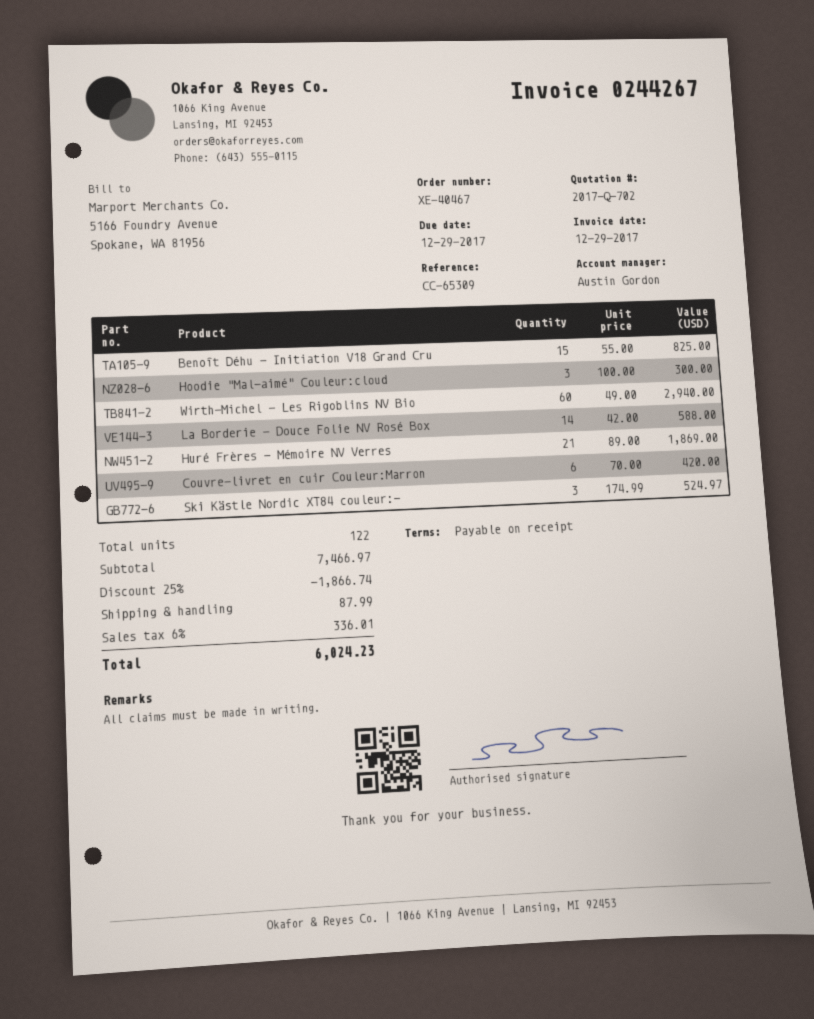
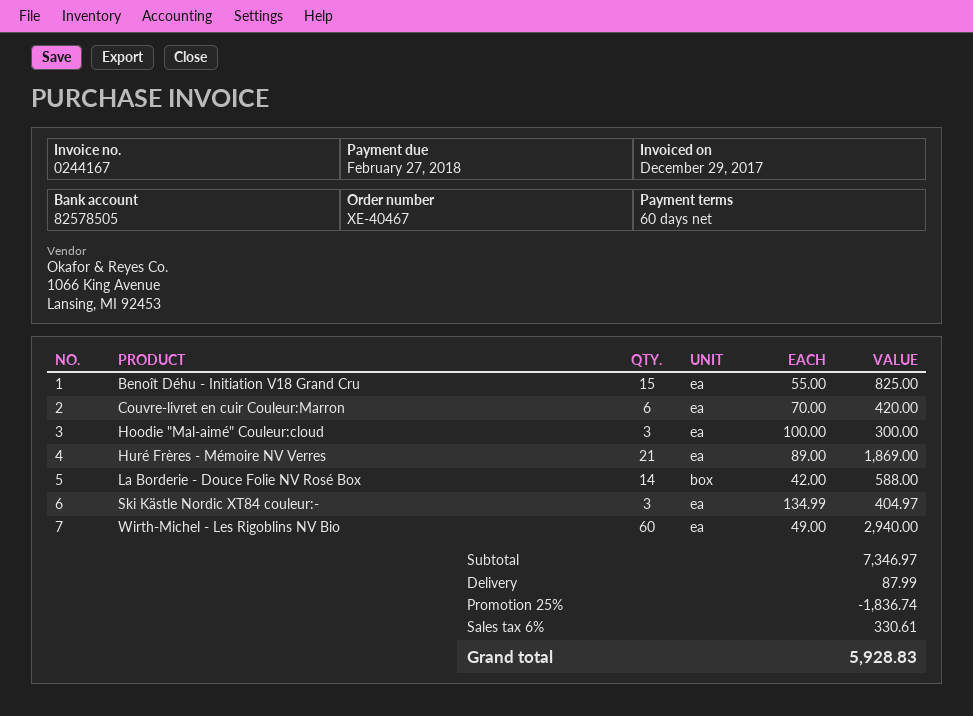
invoice number: 0244267 -> 0244167
payment terms: on receipt -> 60 days
due date: 2017-12-29 -> 2018-02-27
Ski Kästle Nordic XT84 couleur:-: 3 x 174.99 = 524.97 -> 3 x 134.99 = 404.97
subtotal: 7466.97 -> 7346.97
discount: 25% = 1866.74 -> 25% = 1836.74
tax: 6% = 336.01 -> 6% = 330.61
total: 6024.23 -> 5928.83

